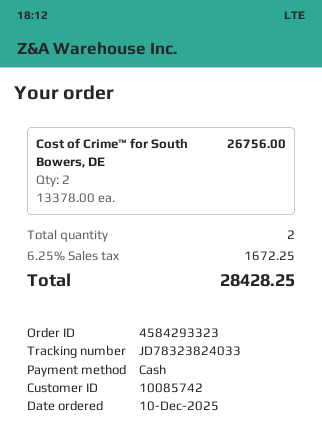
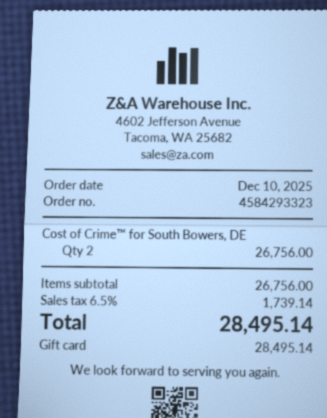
payment method: cash -> gift card
tax: 6.25% = 1672.25 -> 6.5% = 1739.14
total: 28428.25 -> 28495.14

